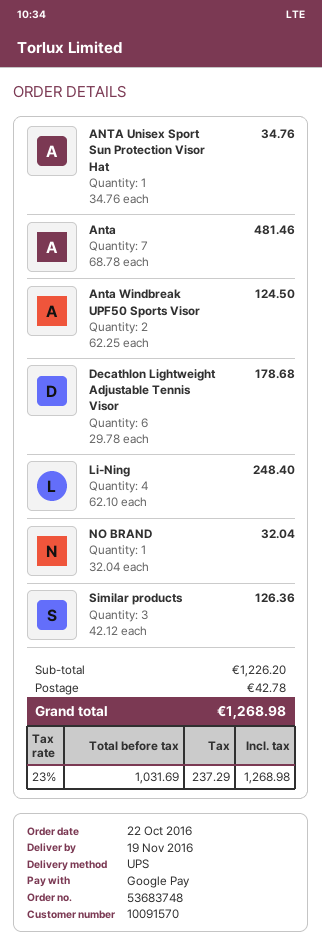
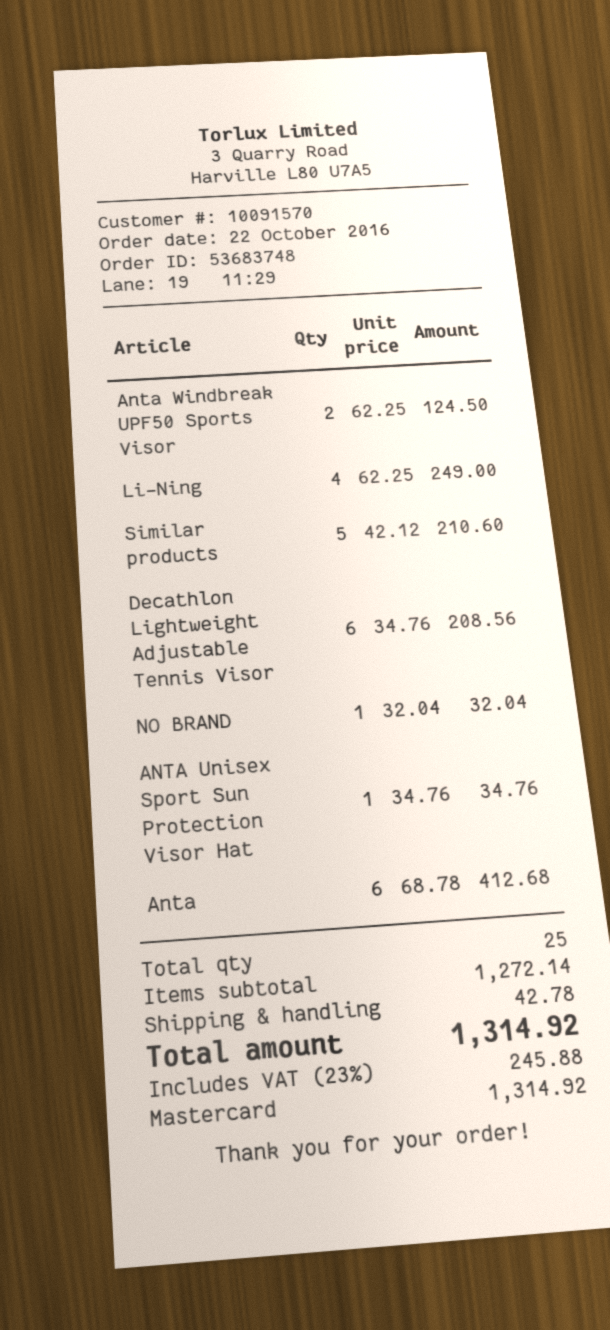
payment method: Google Pay -> Mastercard
Anta: 7 x 68.78 = 481.46 -> 6 x 68.78 = 412.68
Decathlon Lightweight Adjustable Tennis Visor: 6 x 29.78 = 178.68 -> 6 x 34.76 = 208.56
Li-Ning: 4 x 62.10 = 248.40 -> 4 x 62.25 = 249.00
Similar products: 3 x 42.12 = 126.36 -> 5 x 42.12 = 210.60
subtotal: 1226.20 -> 1272.14
tax: 23% = 237.29 -> 23% = 245.88
total: 1268.98 -> 1314.92

